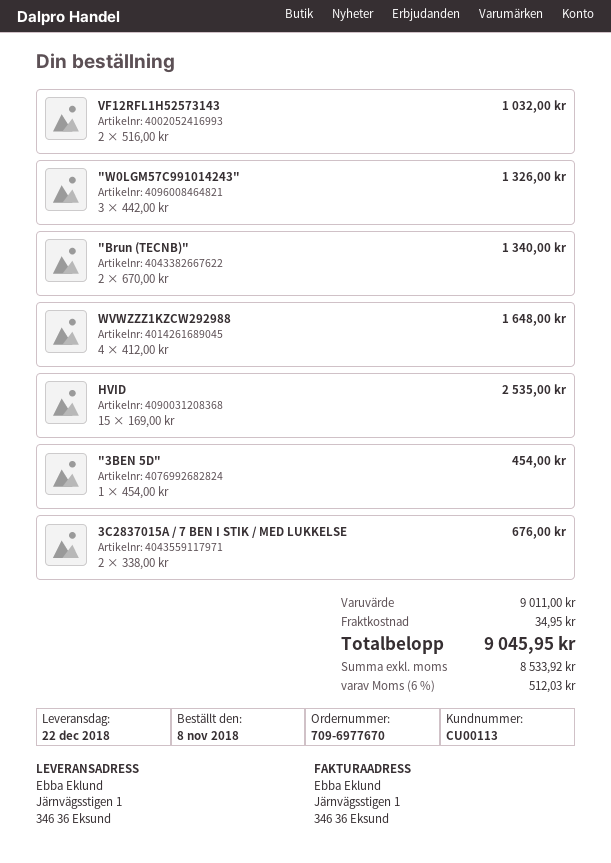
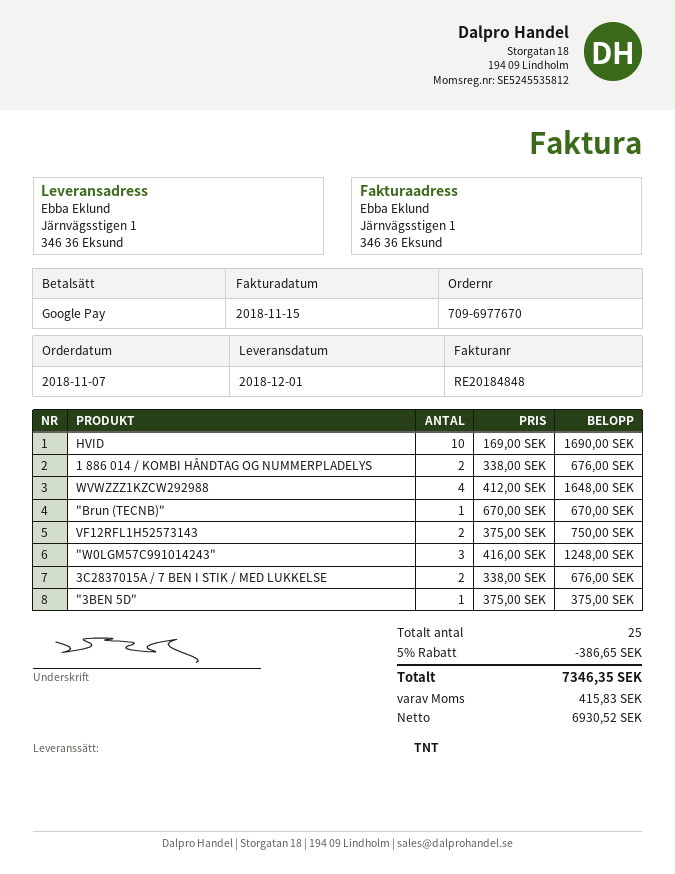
order date: 2018-11-08 -> 2018-11-07
delivery date: 2018-12-22 -> 2018-12-01
VF12RFL1H52573143: 2 x 516.00 = 1032.00 -> 2 x 375.00 = 750.00
"W0LGM57C991014243": 3 x 442.00 = 1326.00 -> 3 x 416.00 = 1248.00
"Brun (TECNB)": 2 x 670.00 = 1340.00 -> 1 x 670.00 = 670.00
HVID: 15 x 169.00 = 2535.00 -> 10 x 169.00 = 1690.00
"3BEN 5D": 1 x 454.00 = 454.00 -> 1 x 375.00 = 375.00
1 886 014 / KOMBI HÅNDTAG OG NUMMERPLADELYS: none -> 2 x 338.00 = 676.00
discount: none -> 5% = 386.65
shipping: 34.95 -> none
net: 8533.92 -> 6930.52
tax: 512.03 -> 415.83
total: 9045.95 -> 7346.35

